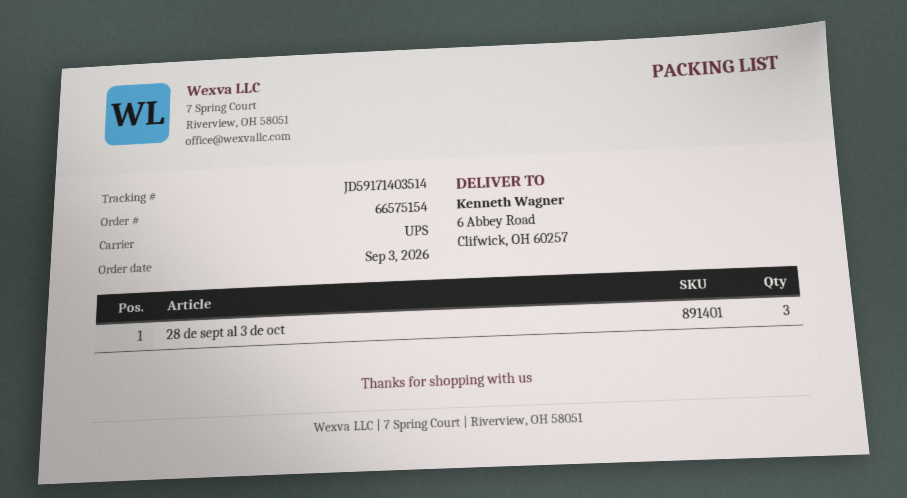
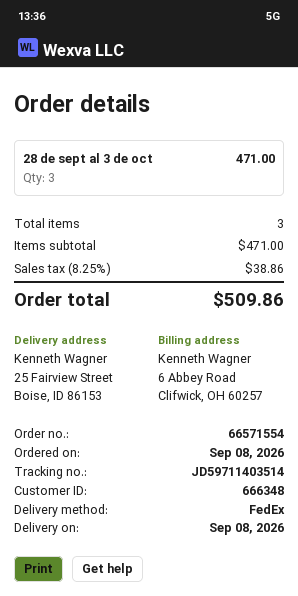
order number: 66575154 -> 66571554
order date: 2026-09-03 -> 2026-09-08
shipping method: UPS -> FedEx
tracking number: JD59171403514 -> JD59711403514
ship to: 6 Abbey Road, Clifwick, OH 60257 -> 25 Fairview Street, Boise, ID 86153

